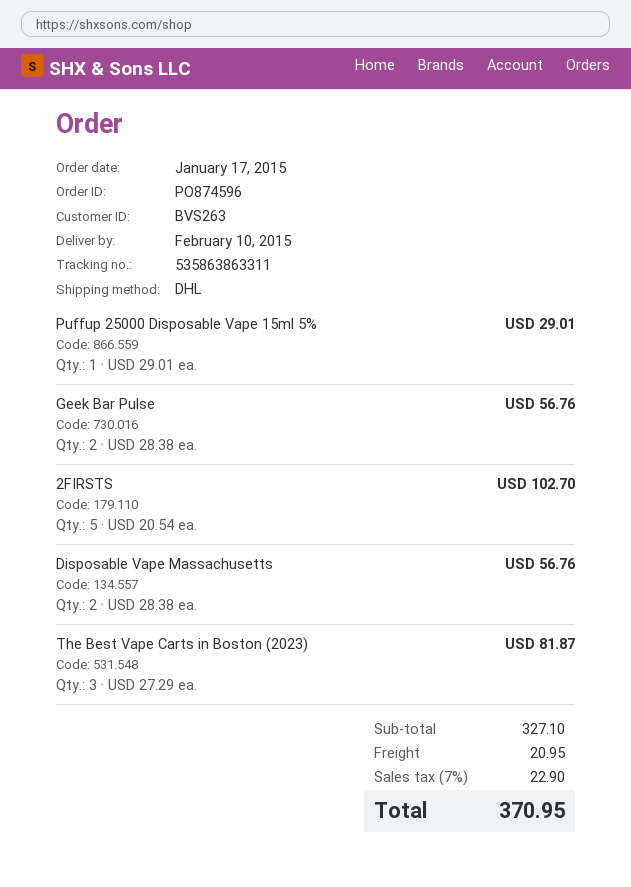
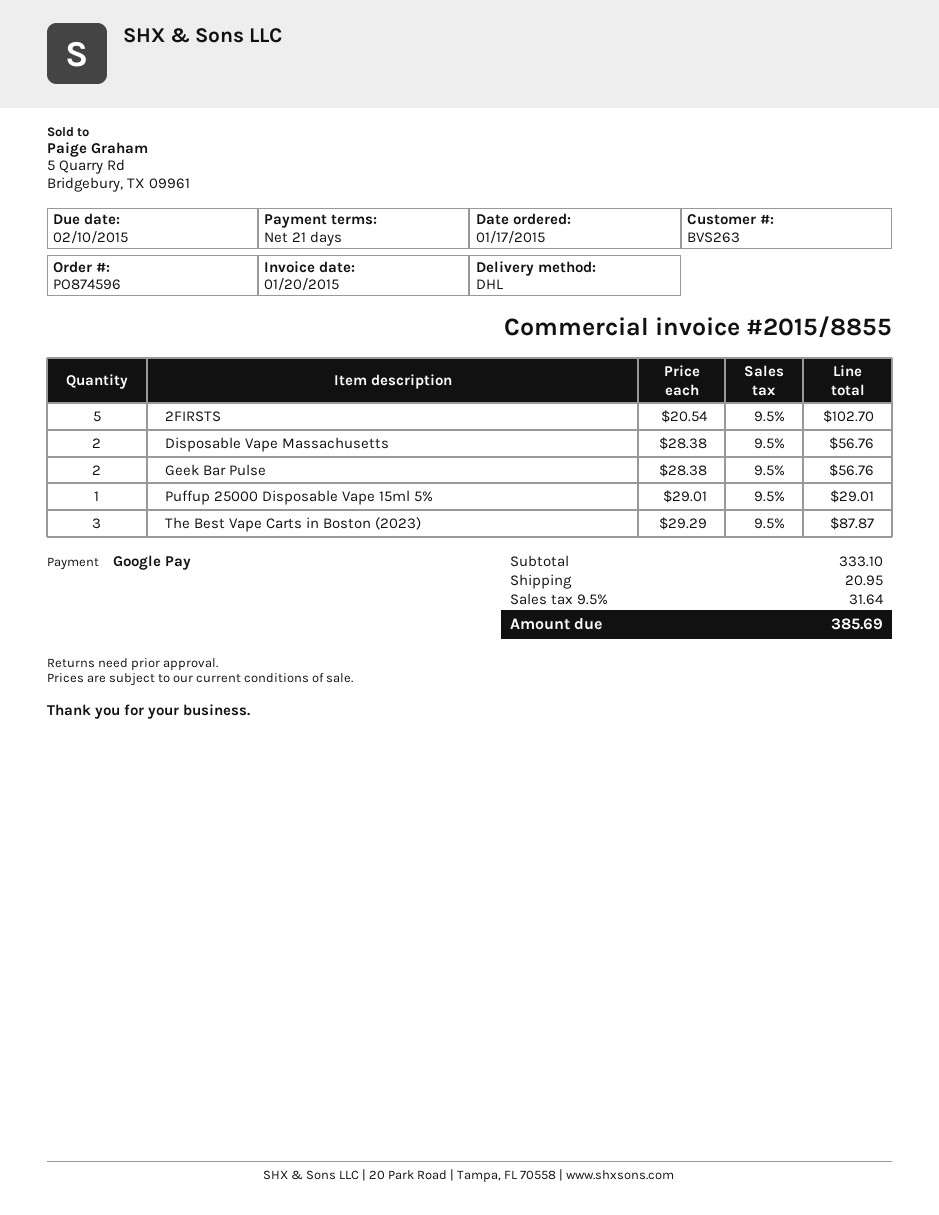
The Best Vape Carts in Boston (2023): 3 x 27.29 = 81.87 -> 3 x 29.29 = 87.87
subtotal: 327.10 -> 333.10
tax: 7% = 22.90 -> 9.5% = 31.64
total: 370.95 -> 385.69

